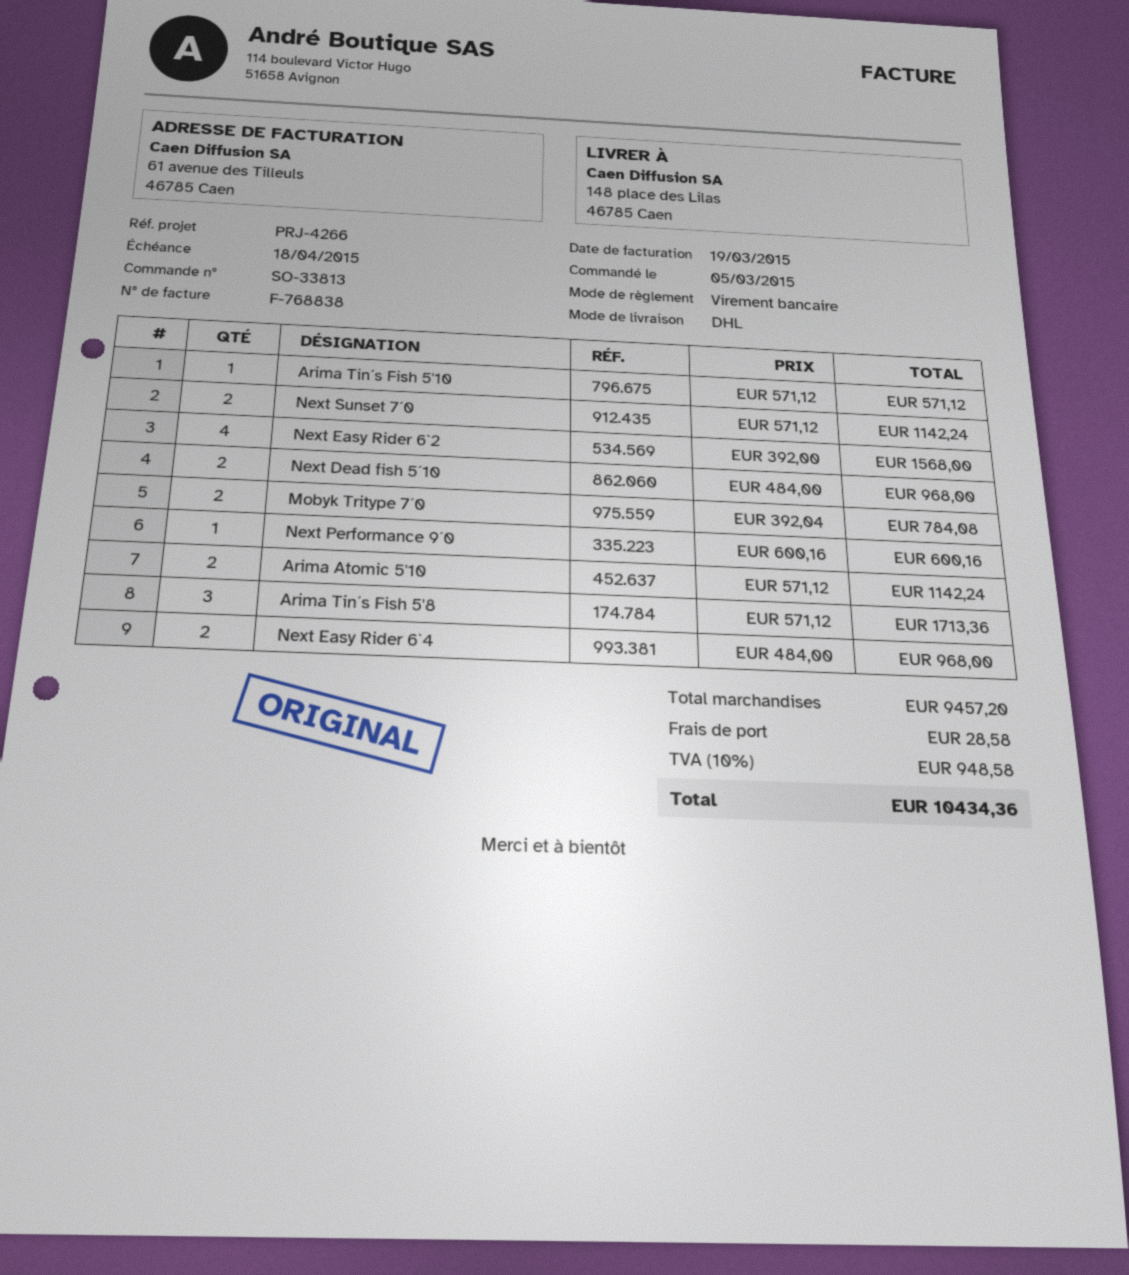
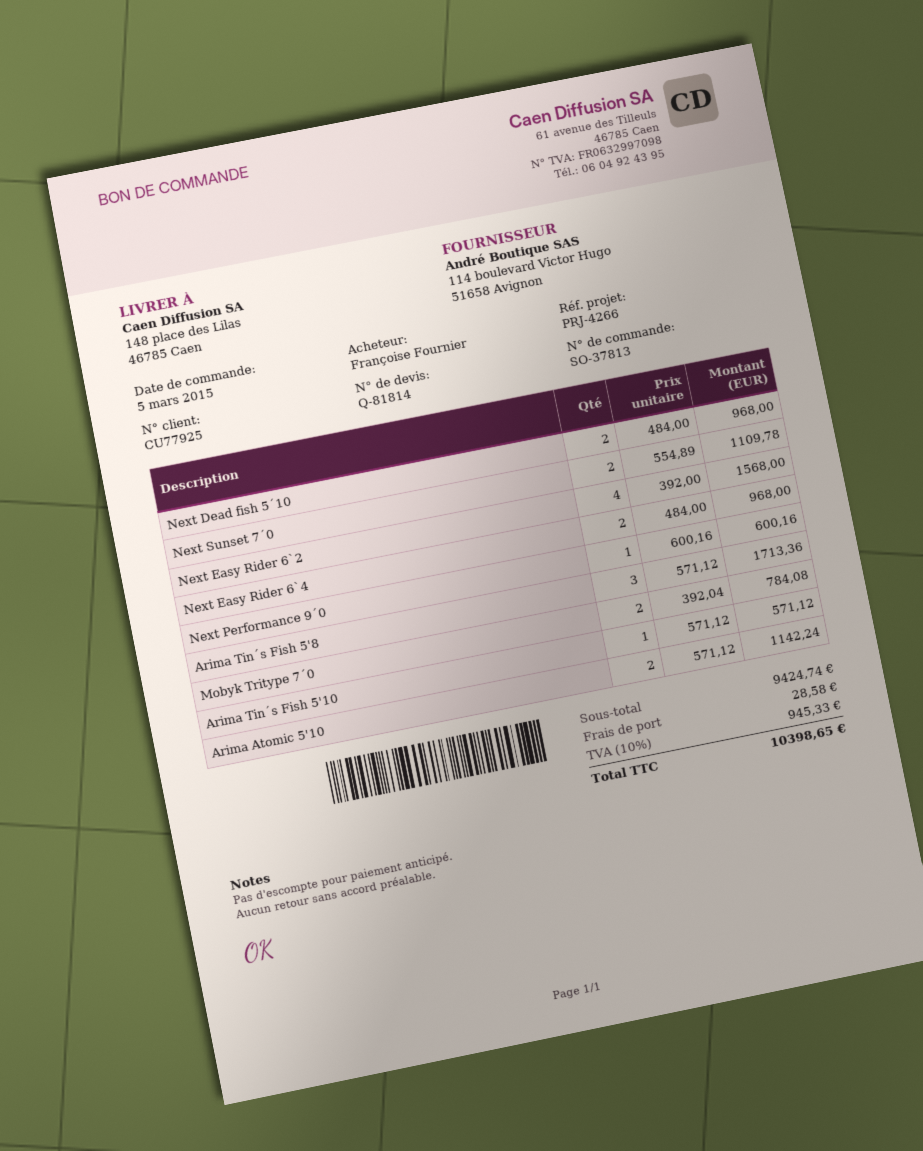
order number: SO-33813 -> SO-37813
Next Sunset 7´0: 2 x 571.12 = 1142.24 -> 2 x 554.89 = 1109.78
subtotal: 9457.20 -> 9424.74
tax: 10% = 948.58 -> 10% = 945.33
total: 10434.36 -> 10398.65

